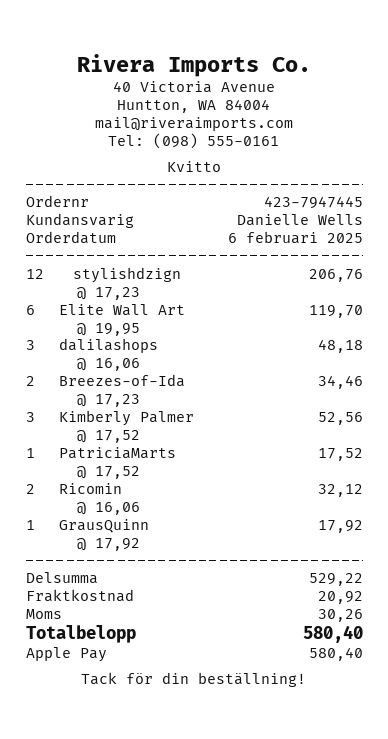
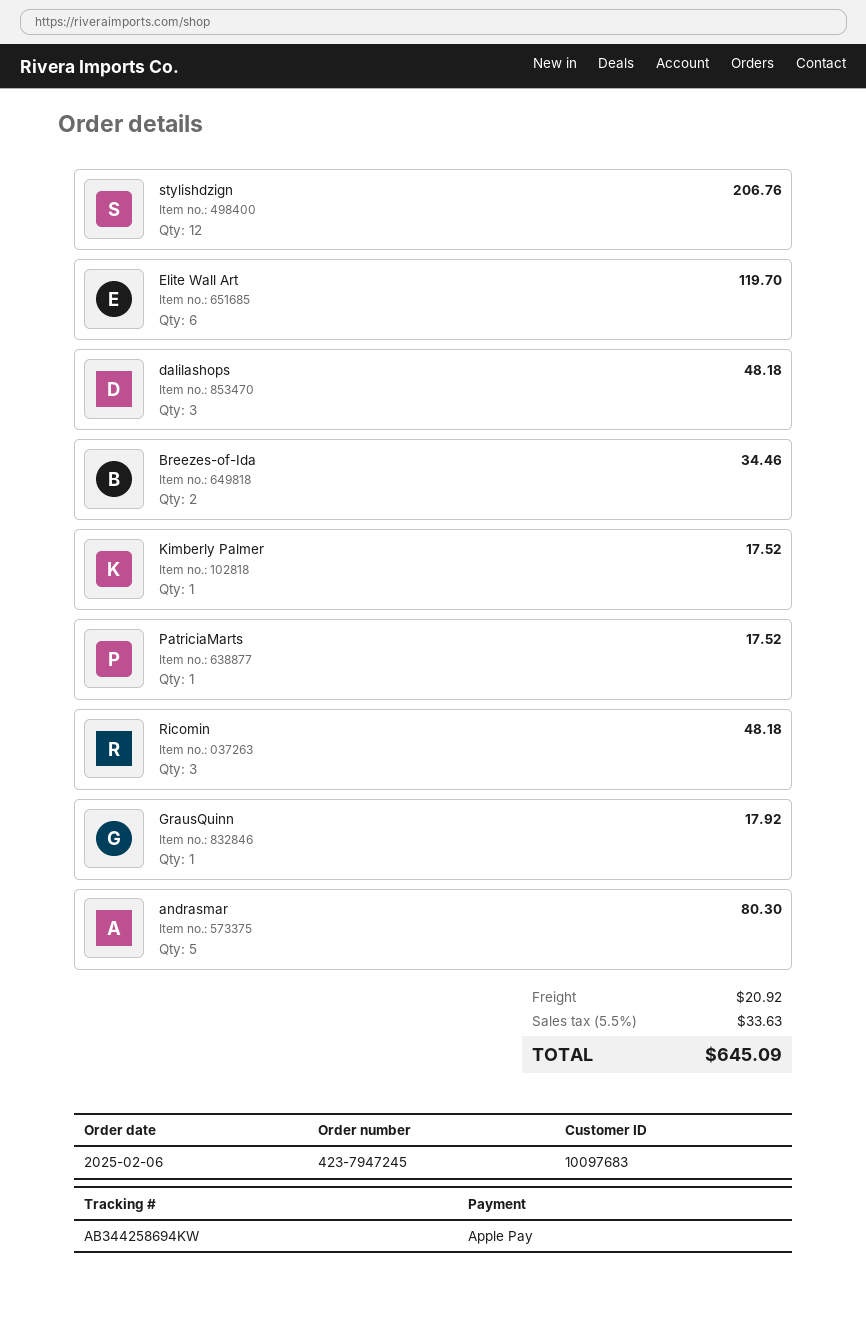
order number: 423-7947445 -> 423-7947245
Kimberly Palmer: 3 for 52.56 -> 1 for 17.52
Ricomin: 2 for 32.12 -> 3 for 48.18
andrasmar: none -> 5 for 80.30
tax: 30.26 -> 33.63
total: 580.40 -> 645.09

